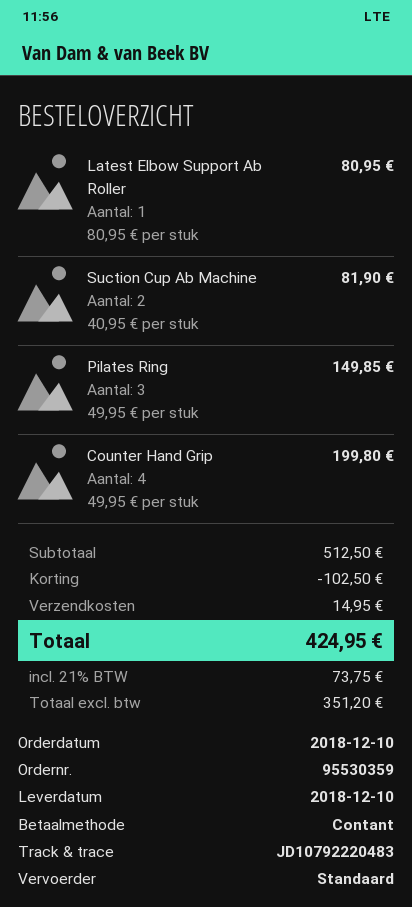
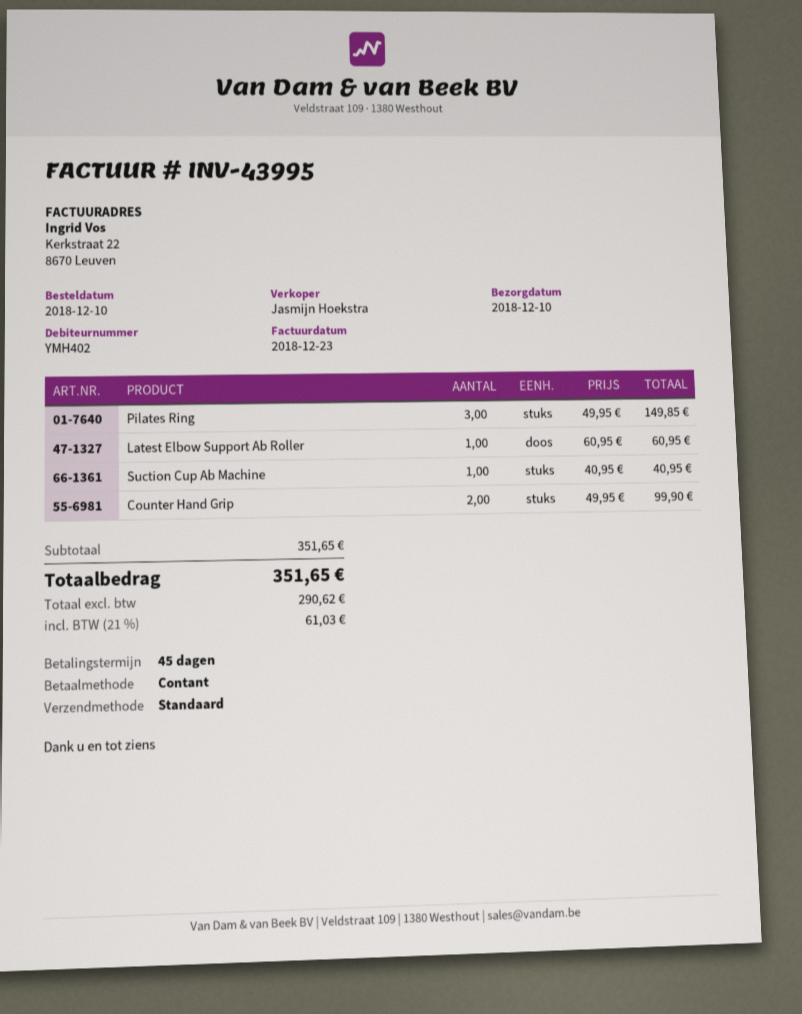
Latest Elbow Support Ab Roller: 1 x 80.95 = 80.95 -> 1 x 60.95 = 60.95
Suction Cup Ab Machine: 2 x 40.95 = 81.90 -> 1 x 40.95 = 40.95
Counter Hand Grip: 4 x 49.95 = 199.80 -> 2 x 49.95 = 99.90
subtotal: 512.50 -> 351.65
discount: 102.50 -> none
shipping: 14.95 -> none
net: 351.20 -> 290.62
tax: 21% = 73.75 -> 21% = 61.03
total: 424.95 -> 351.65

